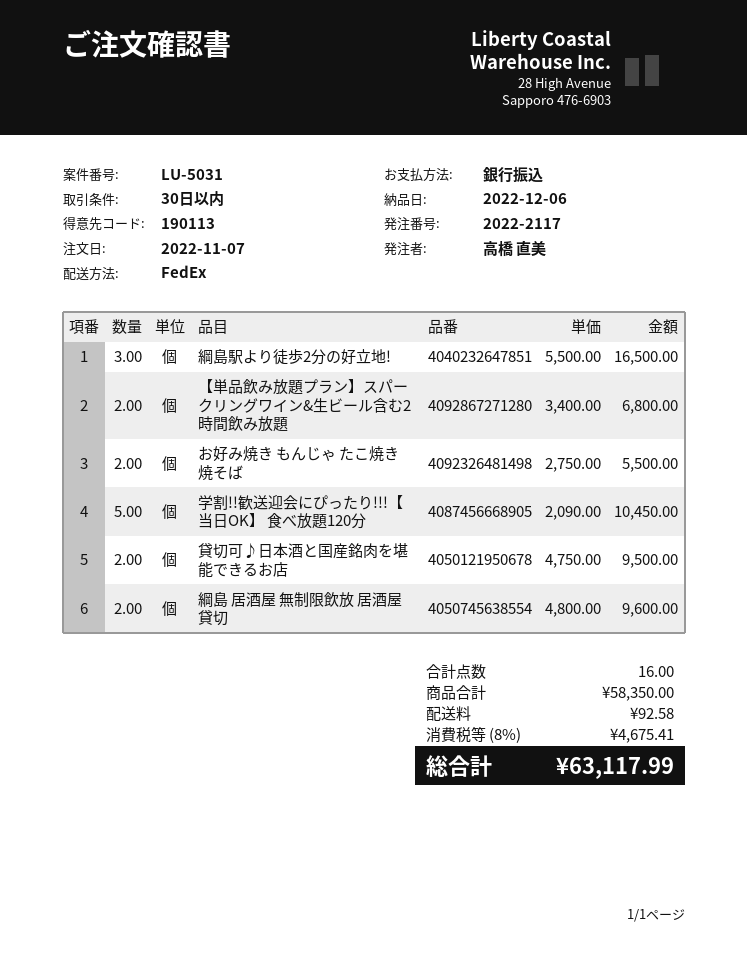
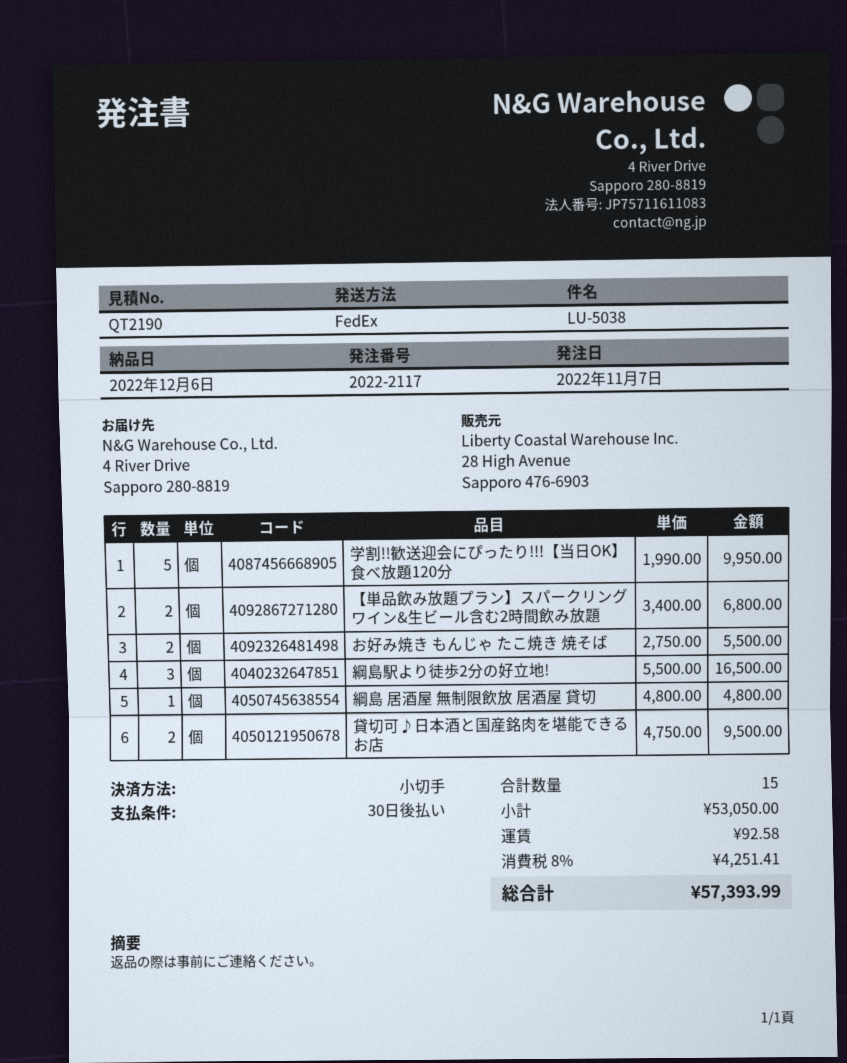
reference: LU-5031 -> LU-5038
payment method: bank transfer -> cheque
学割!!歓送迎会にぴったり!!!【当日OK】 食べ放題120分: 5 x 2090.00 = 10450.00 -> 5 x 1990.00 = 9950.00
綱島 居酒屋 無制限飲放 居酒屋 貸切: 2 x 4800.00 = 9600.00 -> 1 x 4800.00 = 4800.00
total quantity: 16 -> 15
subtotal: 58350.00 -> 53050.00
tax: 8% = 4675.41 -> 8% = 4251.41
total: 63117.99 -> 57393.99

